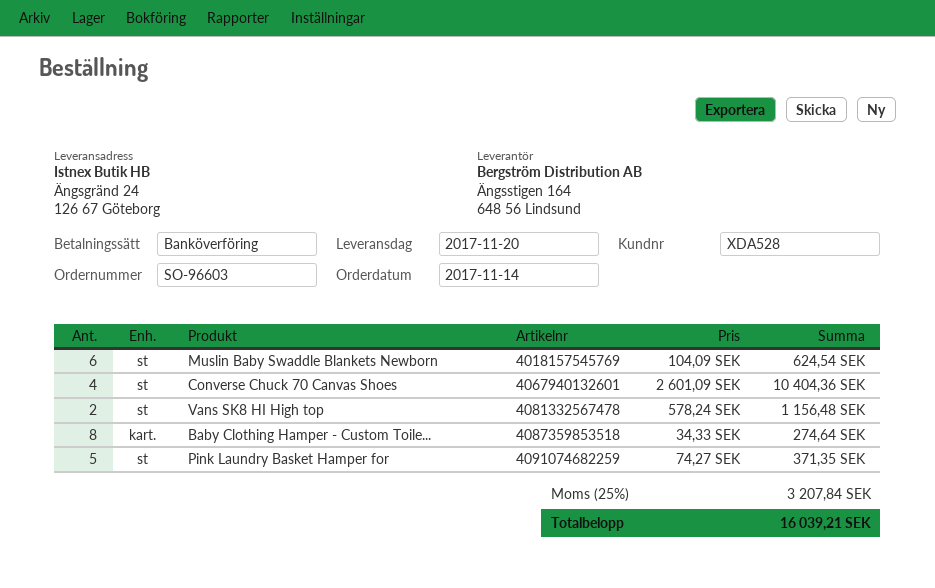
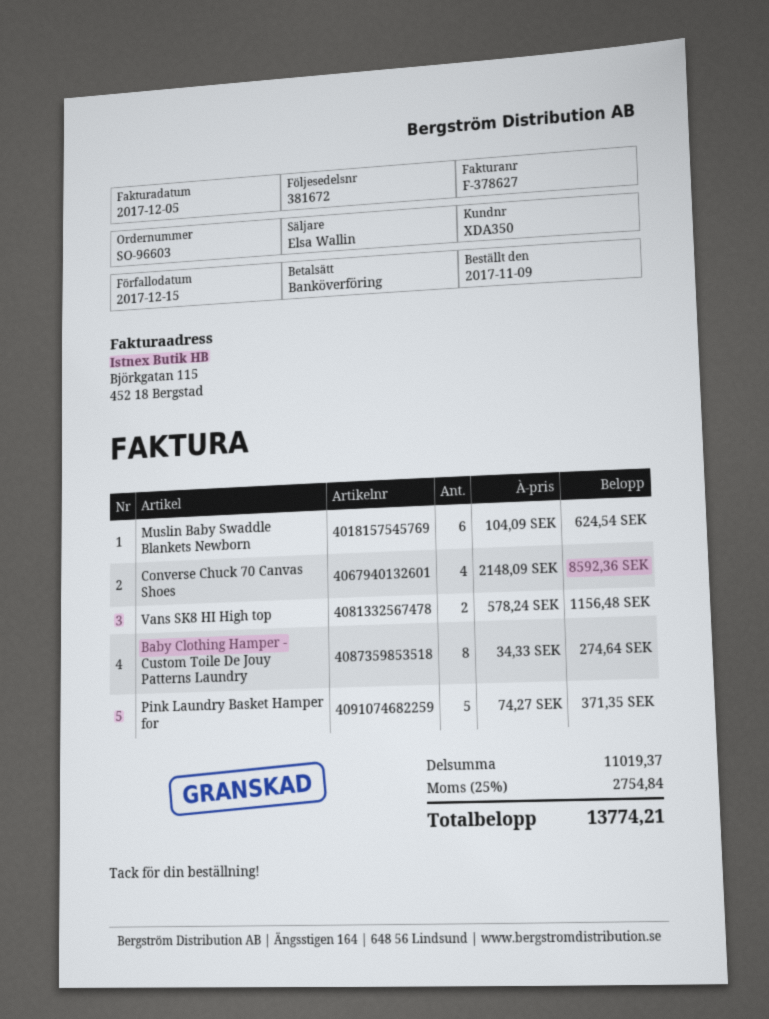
order date: 2017-11-14 -> 2017-11-09
customer number: XDA528 -> XDA350
Converse Chuck 70 Canvas Shoes: 4 x 2601.09 = 10404.36 -> 4 x 2148.09 = 8592.36
tax: 25% = 3207.84 -> 25% = 2754.84
total: 16039.21 -> 13774.21

